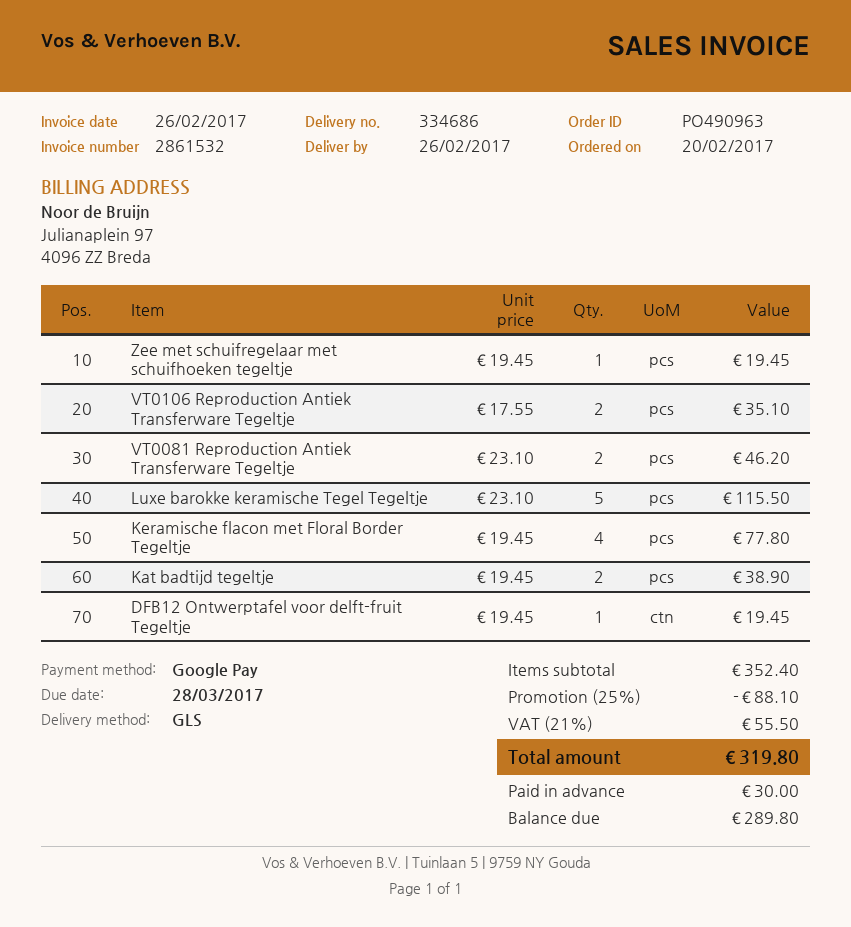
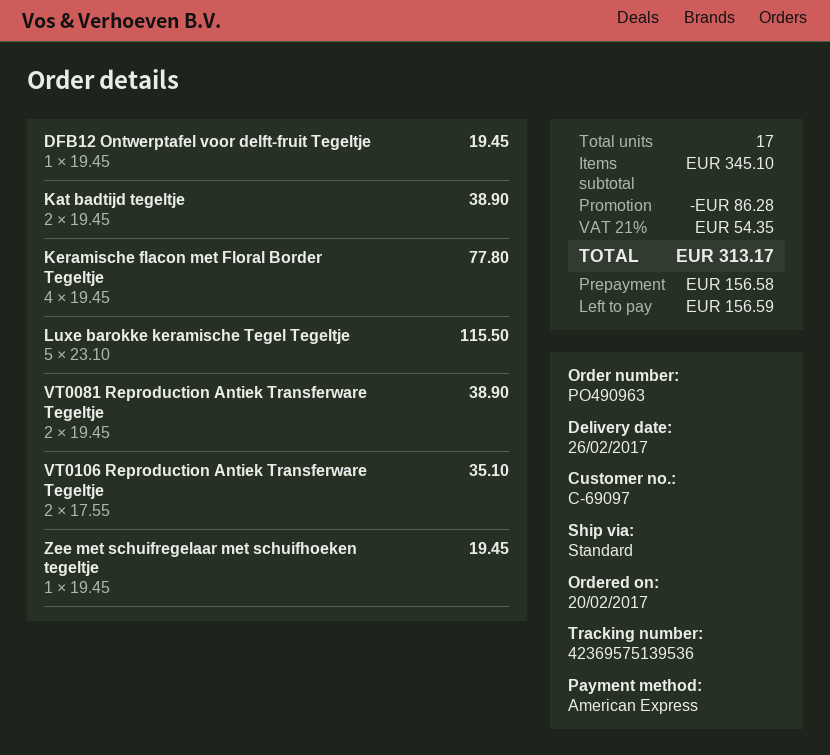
payment method: Google Pay -> American Express
shipping method: GLS -> standard
VT0081 Reproduction Antiek Transferware Tegeltje: 2 x 23.10 = 46.20 -> 2 x 19.45 = 38.90
subtotal: 352.40 -> 345.10
discount: 88.10 -> 86.28
tax: 21% = 55.50 -> 21% = 54.35
total: 319.80 -> 313.17
deposit: 30.00 -> 156.58
balance: 289.80 -> 156.59

